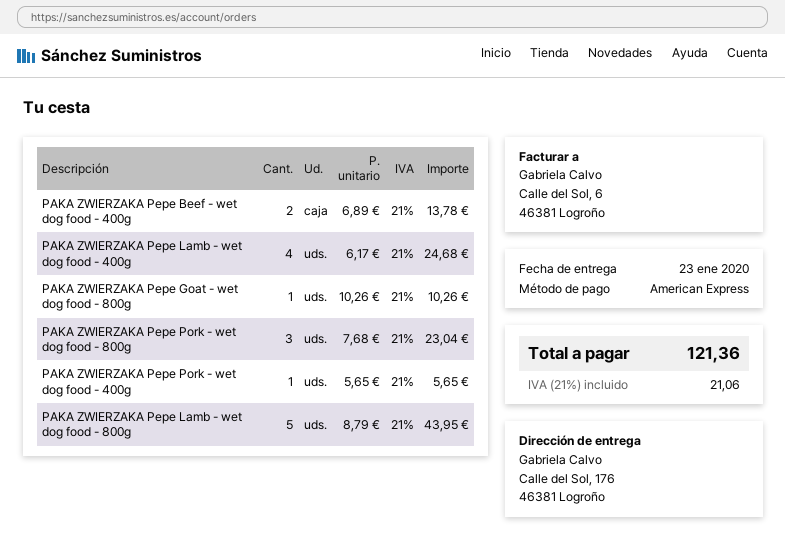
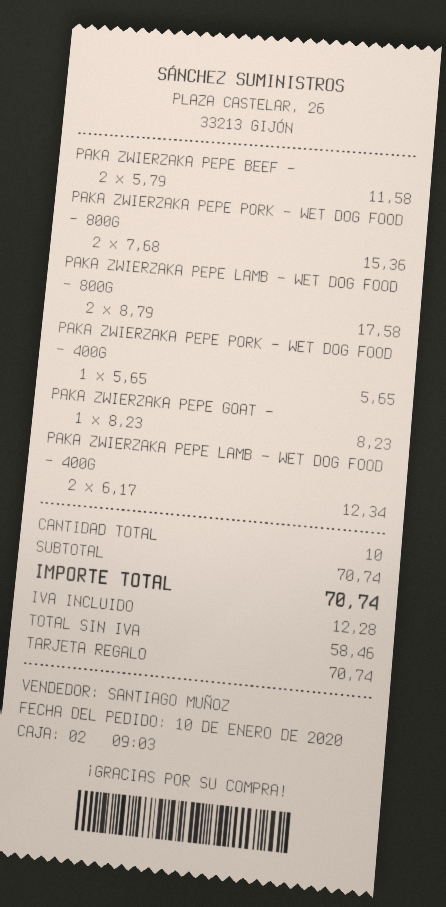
payment method: American Express -> gift card
PAKA ZWIERZAKA Pepe Beef - wet dog food - 400g: 2 x 6.89 = 13.78 -> 2 x 5.79 = 11.58
PAKA ZWIERZAKA Pepe Lamb - wet dog food - 400g: 4 x 6.17 = 24.68 -> 2 x 6.17 = 12.34
PAKA ZWIERZAKA Pepe Goat - wet dog food - 800g: 1 x 10.26 = 10.26 -> 1 x 8.23 = 8.23
PAKA ZWIERZAKA Pepe Pork - wet dog food - 800g: 3 x 7.68 = 23.04 -> 2 x 7.68 = 15.36
PAKA ZWIERZAKA Pepe Lamb - wet dog food - 800g: 5 x 8.79 = 43.95 -> 2 x 8.79 = 17.58
tax: 21.06 -> 12.28
total: 121.36 -> 70.74

